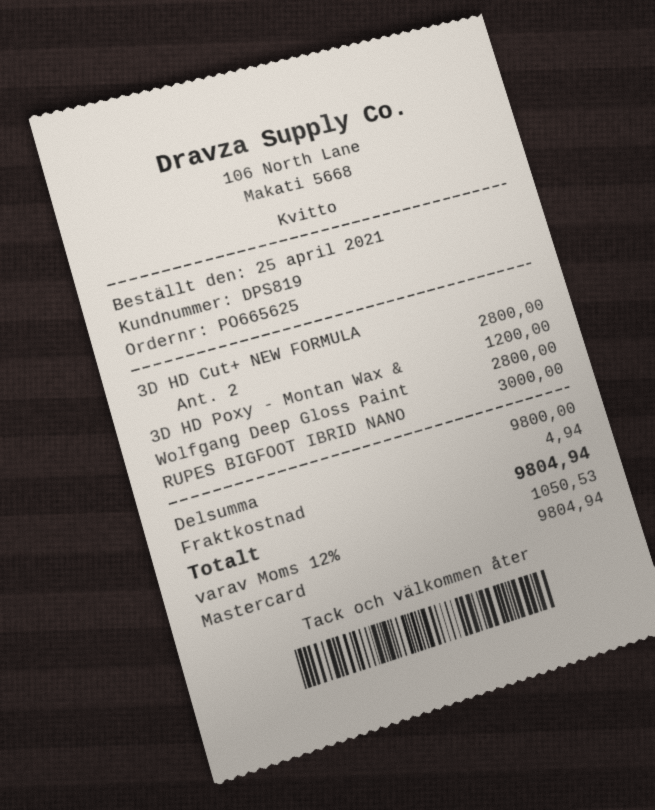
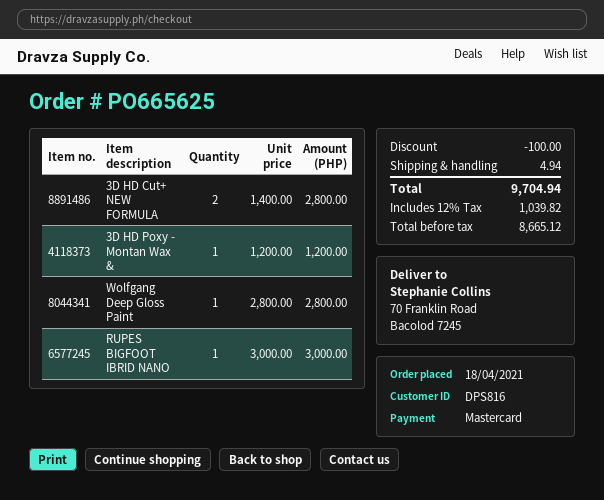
order date: 2021-04-25 -> 2021-04-18
customer number: DPS819 -> DPS816
discount: none -> 100.00
tax: 12% = 1050.53 -> 12% = 1039.82
total: 9804.94 -> 9704.94

